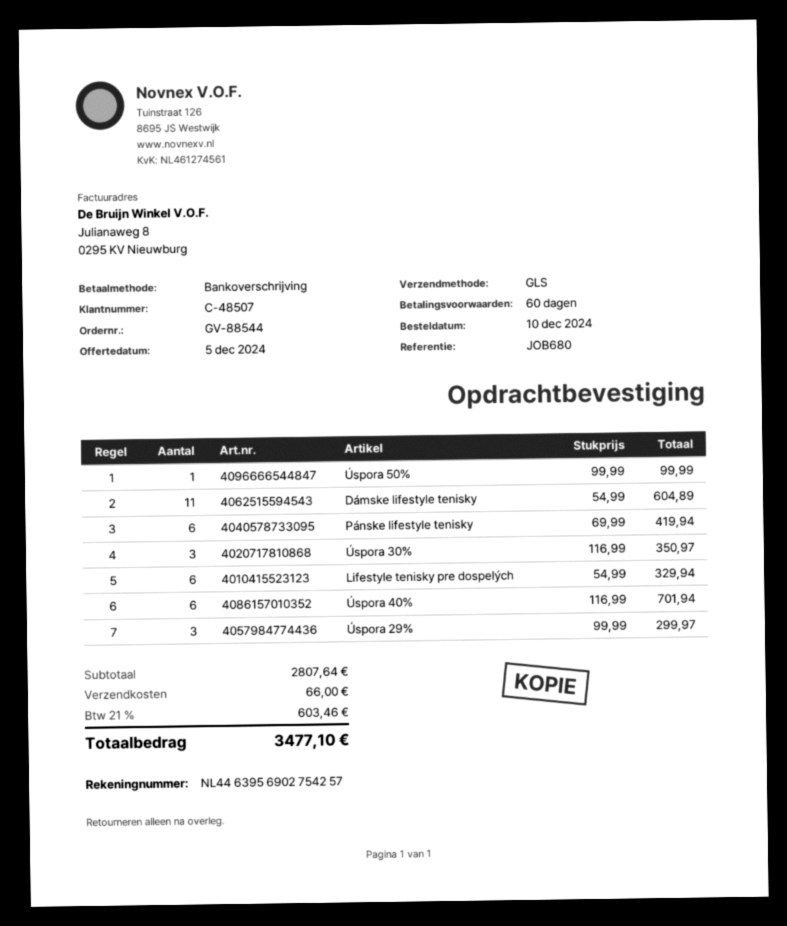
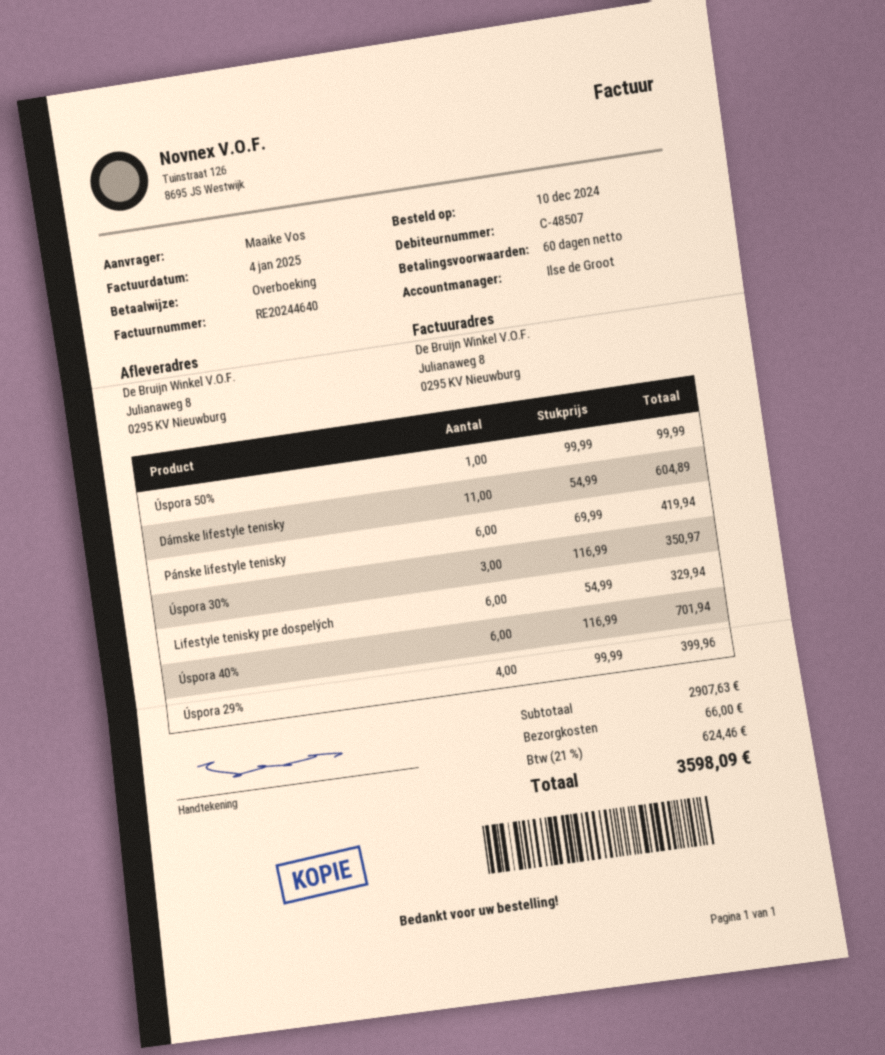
Úspora 29%: 3 x 99.99 = 299.97 -> 4 x 99.99 = 399.96
subtotal: 2807.64 -> 2907.63
tax: 21% = 603.46 -> 21% = 624.46
total: 3477.10 -> 3598.09

